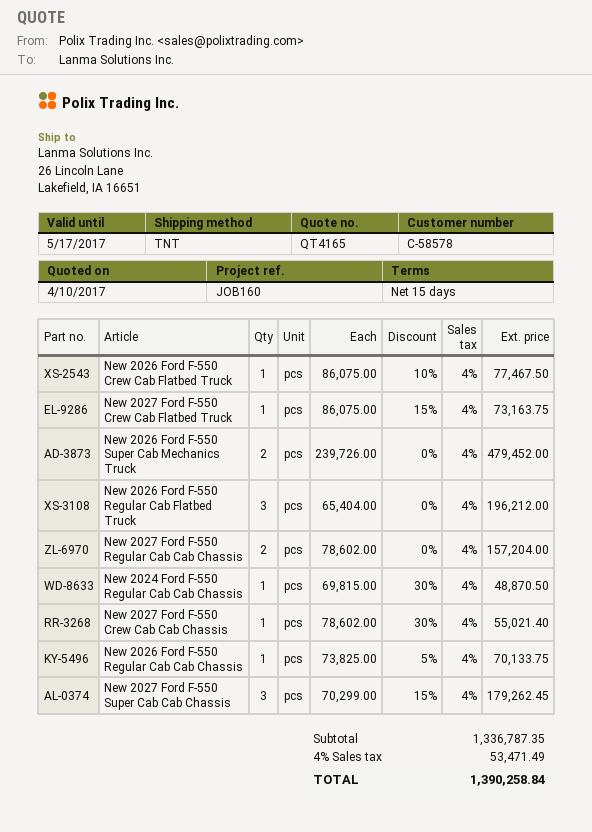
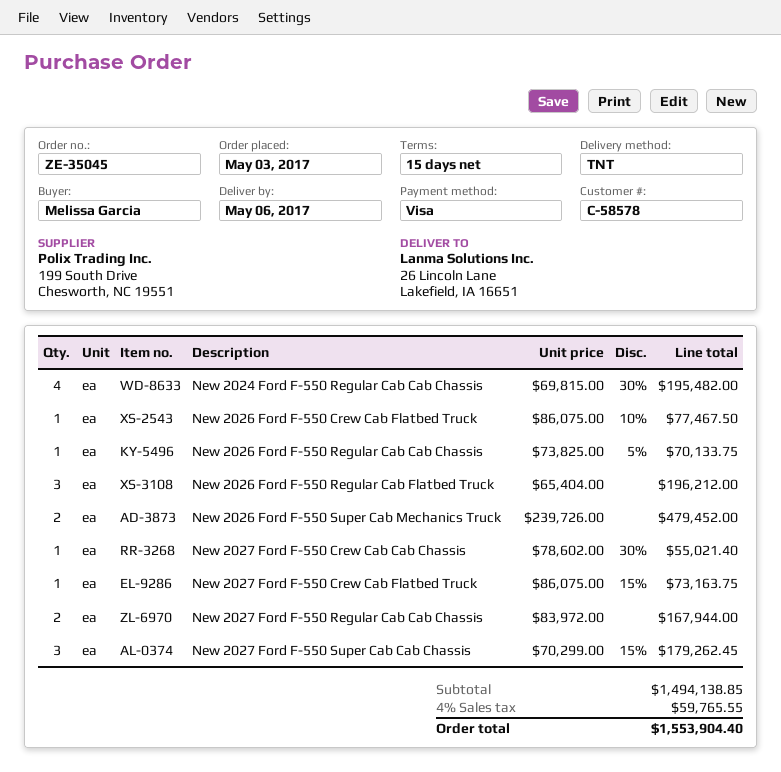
New 2027 Ford F-550 Regular Cab Cab Chassis: 2 x 78602.00 = 157204.00 -> 2 x 83972.00 = 167944.00
New 2024 Ford F-550 Regular Cab Cab Chassis: 1 x 69815.00 - 30% = 48870.50 -> 4 x 69815.00 - 30% = 195482.00
subtotal: 1336787.35 -> 1494138.85
tax: 4% = 53471.49 -> 4% = 59765.55
total: 1390258.84 -> 1553904.40

